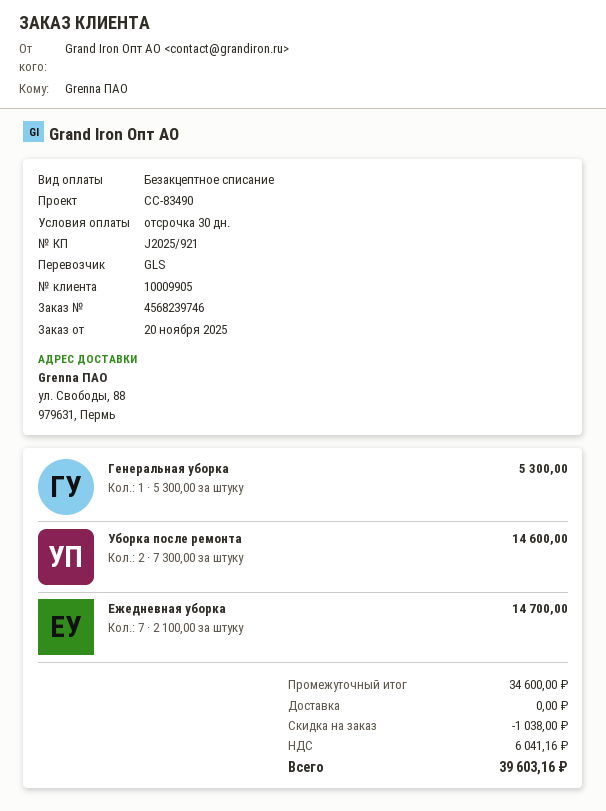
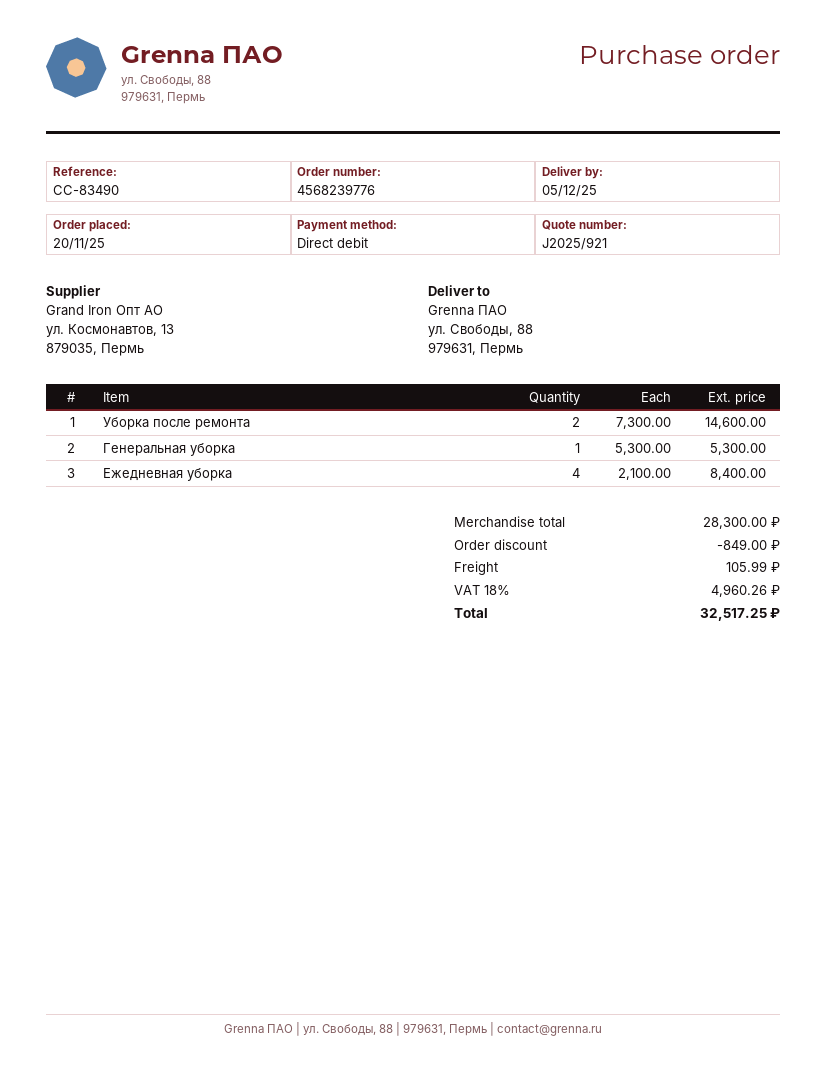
order number: 4568239746 -> 4568239776
Ежедневная уборка: 7 x 2100.00 = 14700.00 -> 4 x 2100.00 = 8400.00
subtotal: 34600.00 -> 28300.00
discount: 1038.00 -> 849.00
shipping: 0.00 -> 105.99
tax: 6041.16 -> 4960.26
total: 39603.16 -> 32517.25

